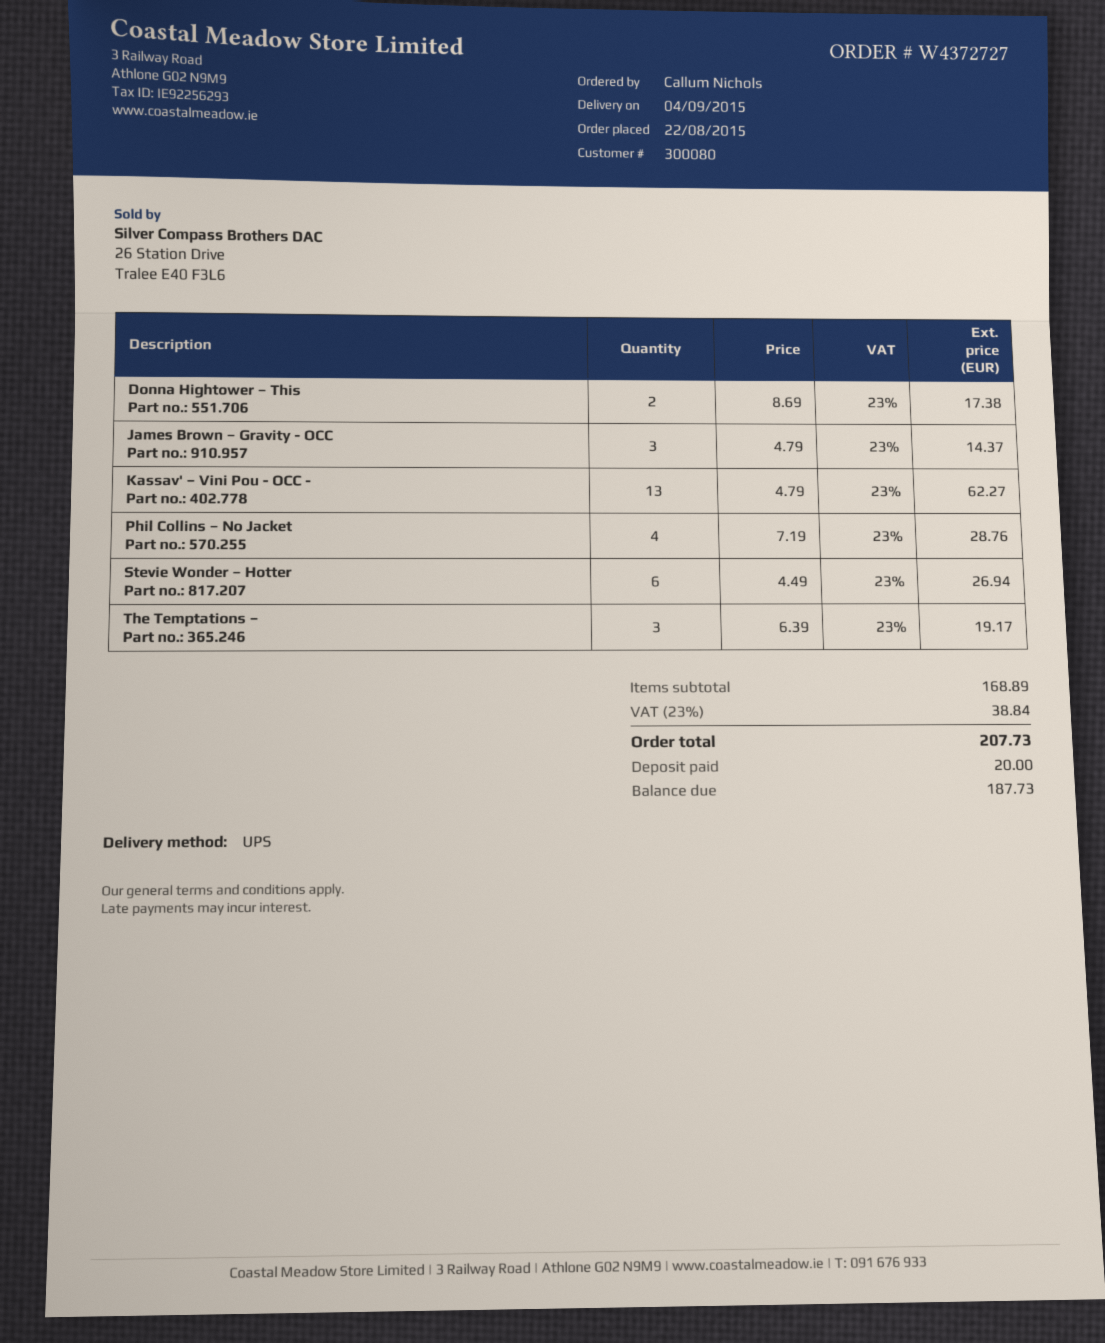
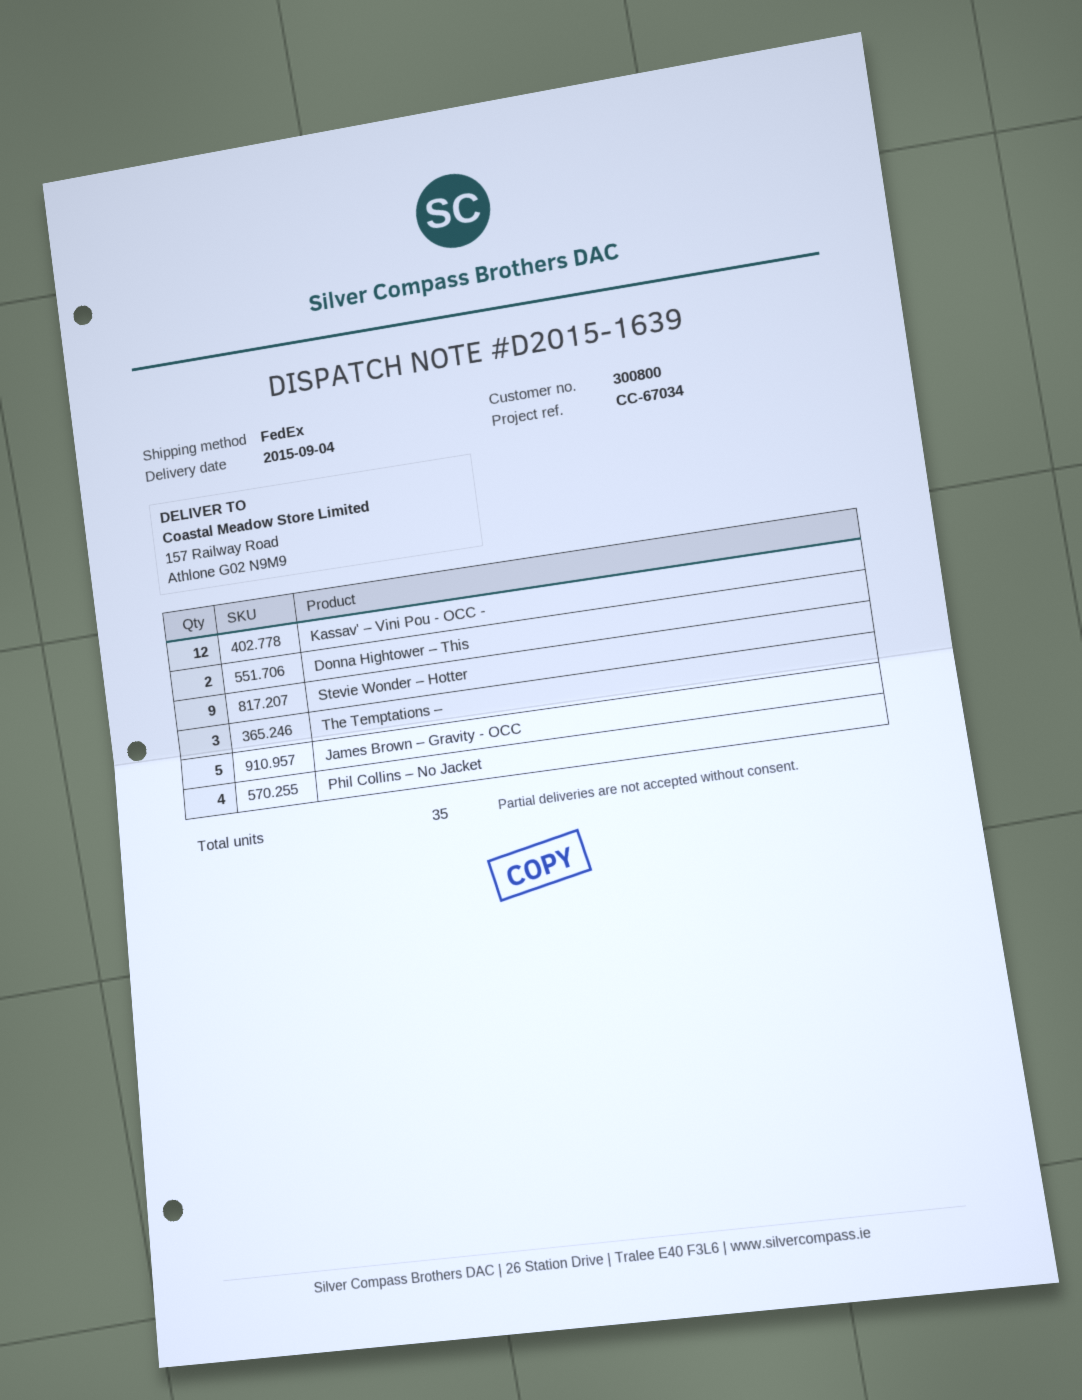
customer number: 300080 -> 300800
shipping method: UPS -> FedEx
James Brown – Gravity - OCC: 3 -> 5
Kassav' – Vini Pou - OCC -: 13 -> 12
Stevie Wonder – Hotter: 6 -> 9

